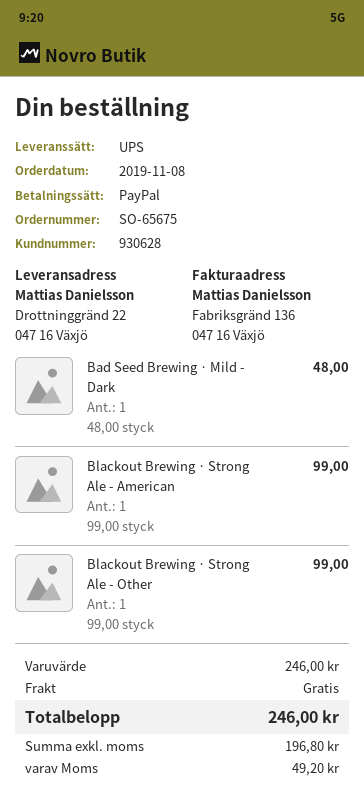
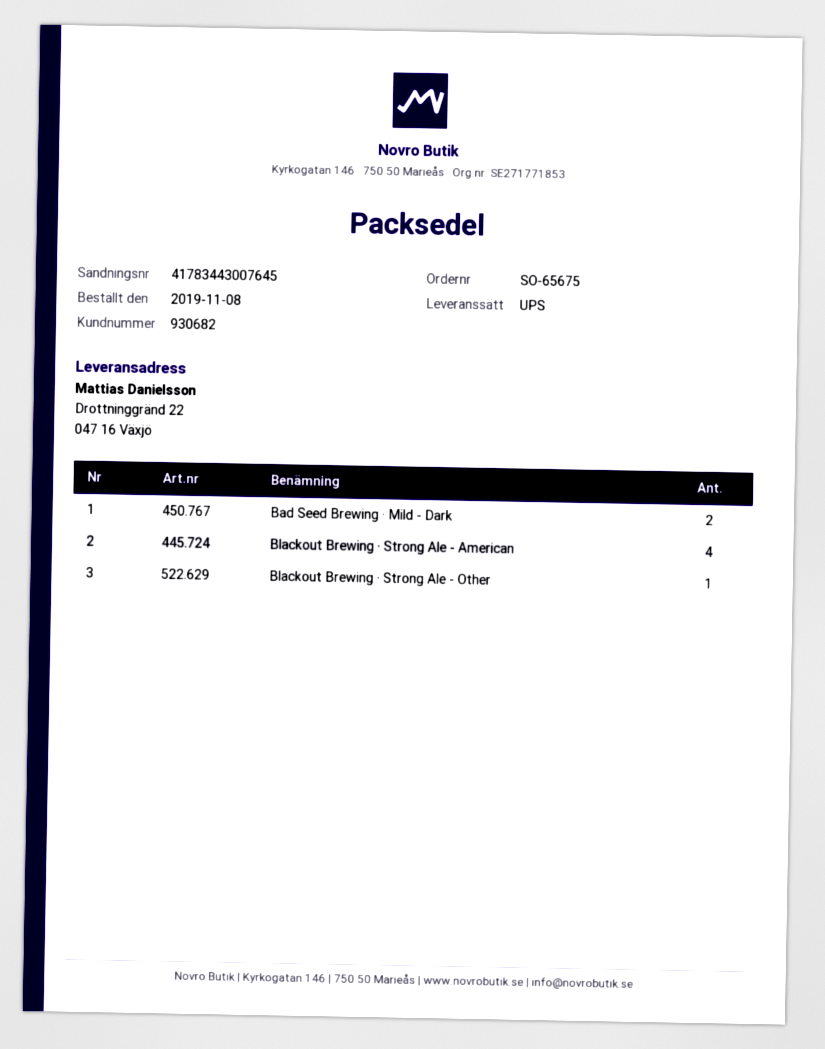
customer number: 930628 -> 930682
Bad Seed Brewing · Mild - Dark: 1 -> 2
Blackout Brewing · Strong Ale - American: 1 -> 4

